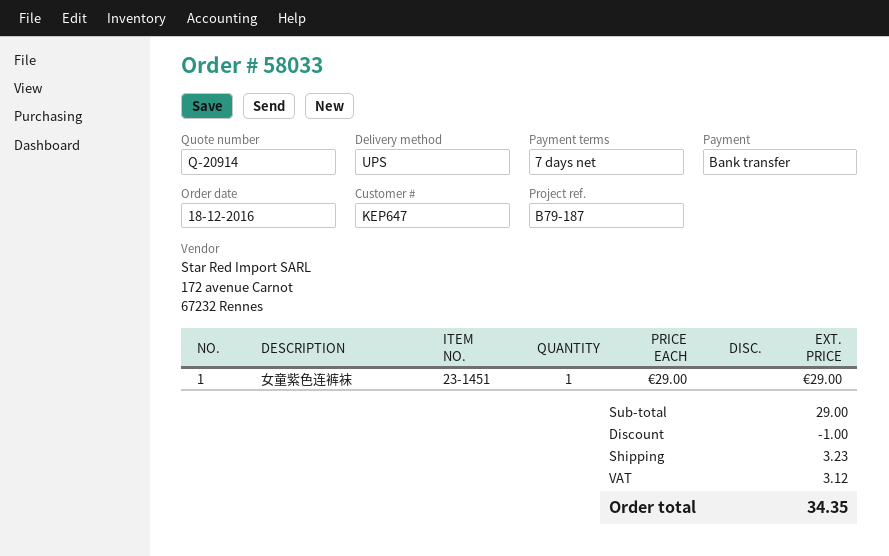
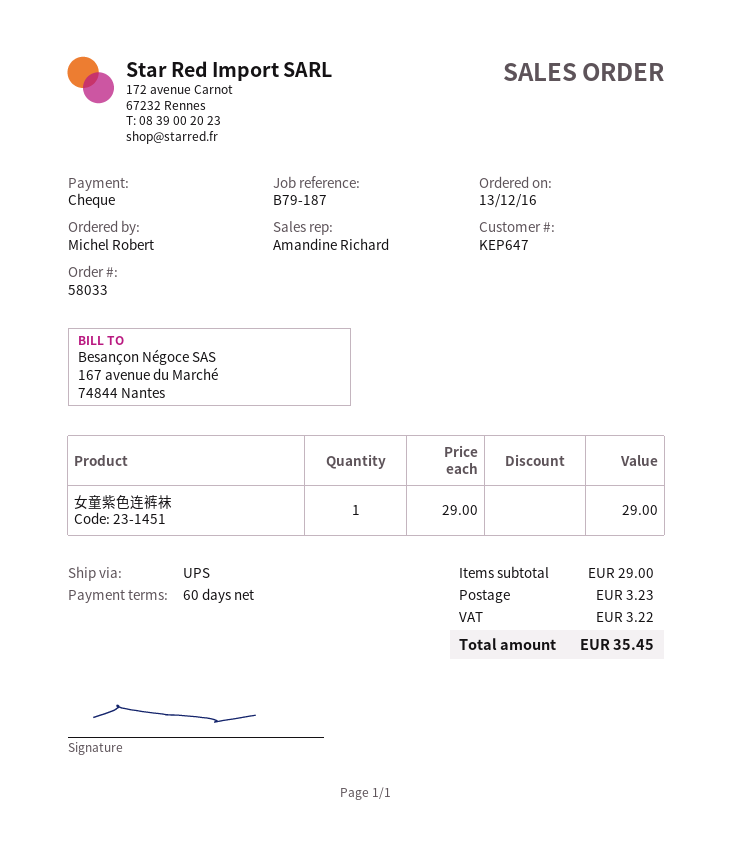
order date: 2016-12-18 -> 2016-12-13
payment terms: 7 days -> 60 days
payment method: bank transfer -> cheque
discount: 1.00 -> none
tax: 3.12 -> 3.22
total: 34.35 -> 35.45

